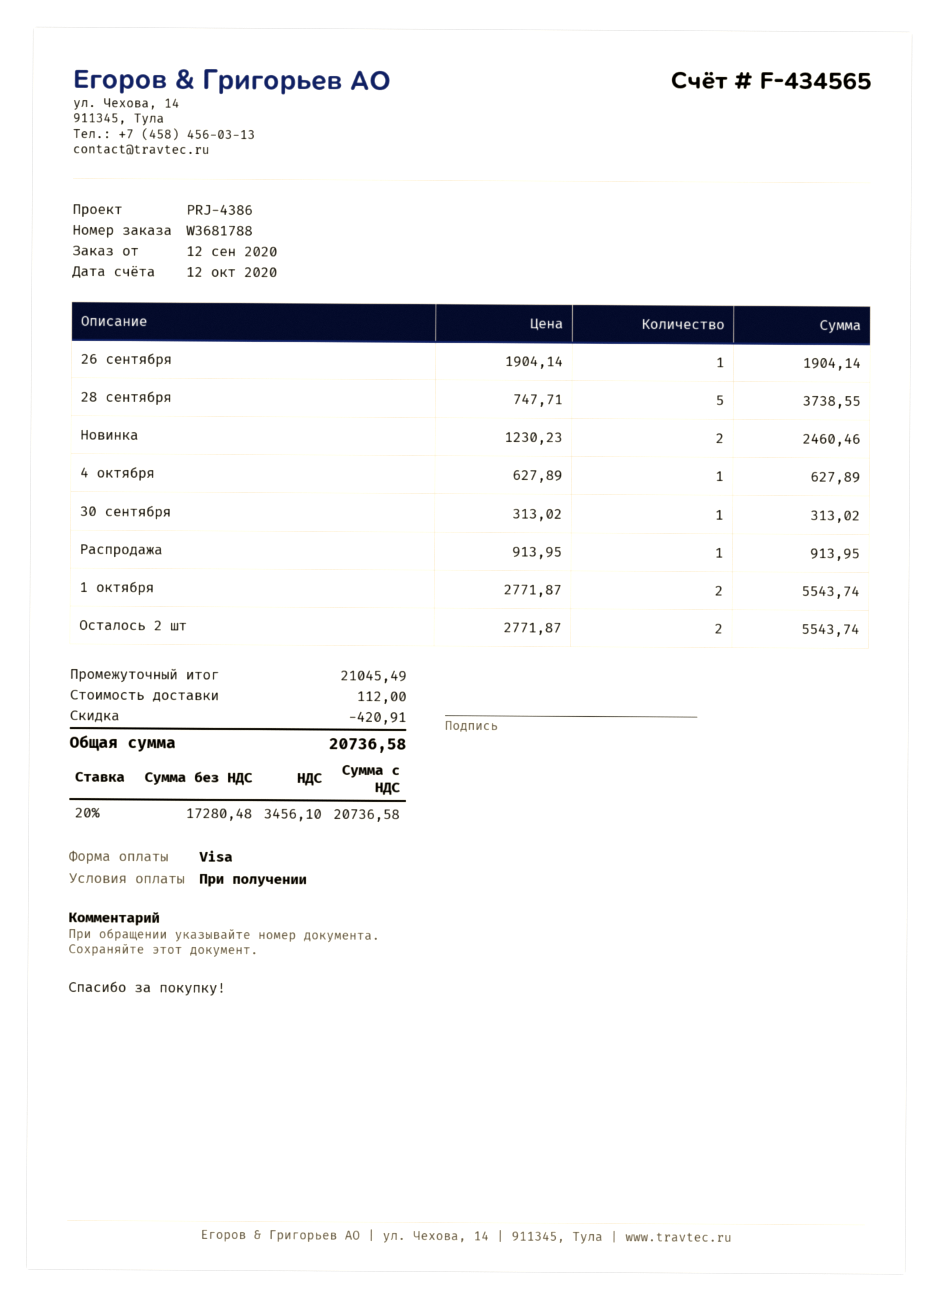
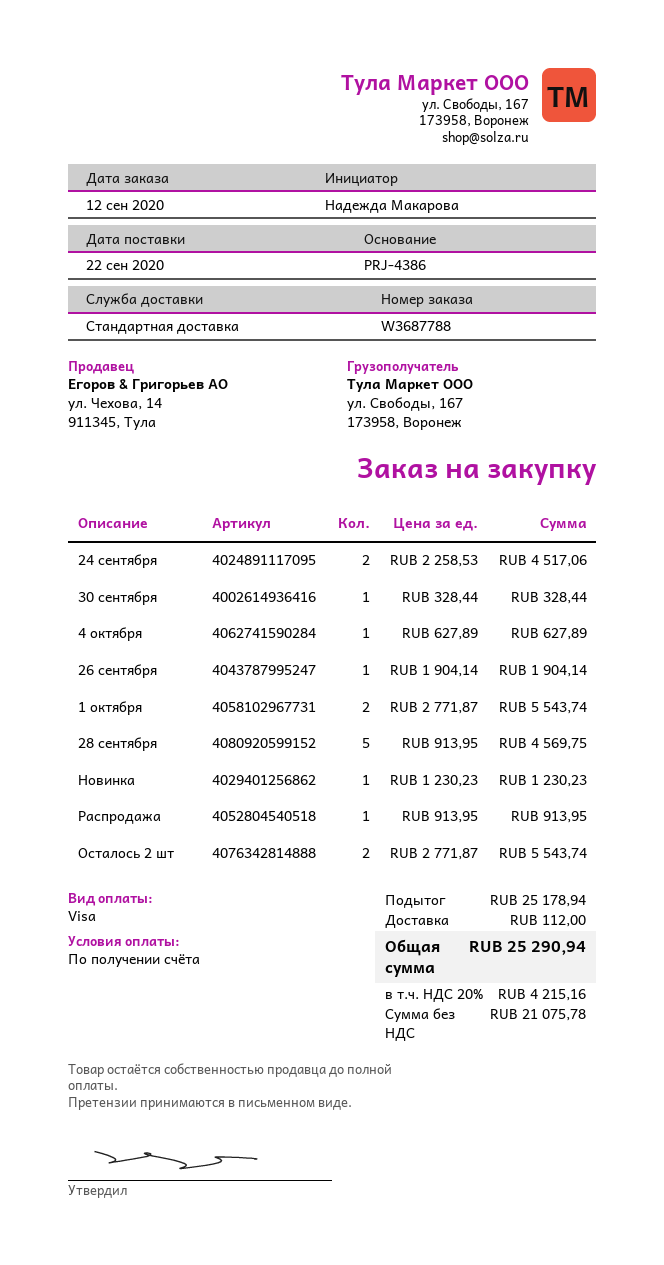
order number: W3681788 -> W3687788
28 сентября: 5 x 747.71 = 3738.55 -> 5 x 913.95 = 4569.75
Новинка: 2 x 1230.23 = 2460.46 -> 1 x 1230.23 = 1230.23
30 сентября: 1 x 313.02 = 313.02 -> 1 x 328.44 = 328.44
24 сентября: none -> 2 x 2258.53 = 4517.06
subtotal: 21045.49 -> 25178.94
discount: 420.91 -> none
net: 17280.48 -> 21075.78
tax: 20% = 3456.10 -> 20% = 4215.16
total: 20736.58 -> 25290.94

